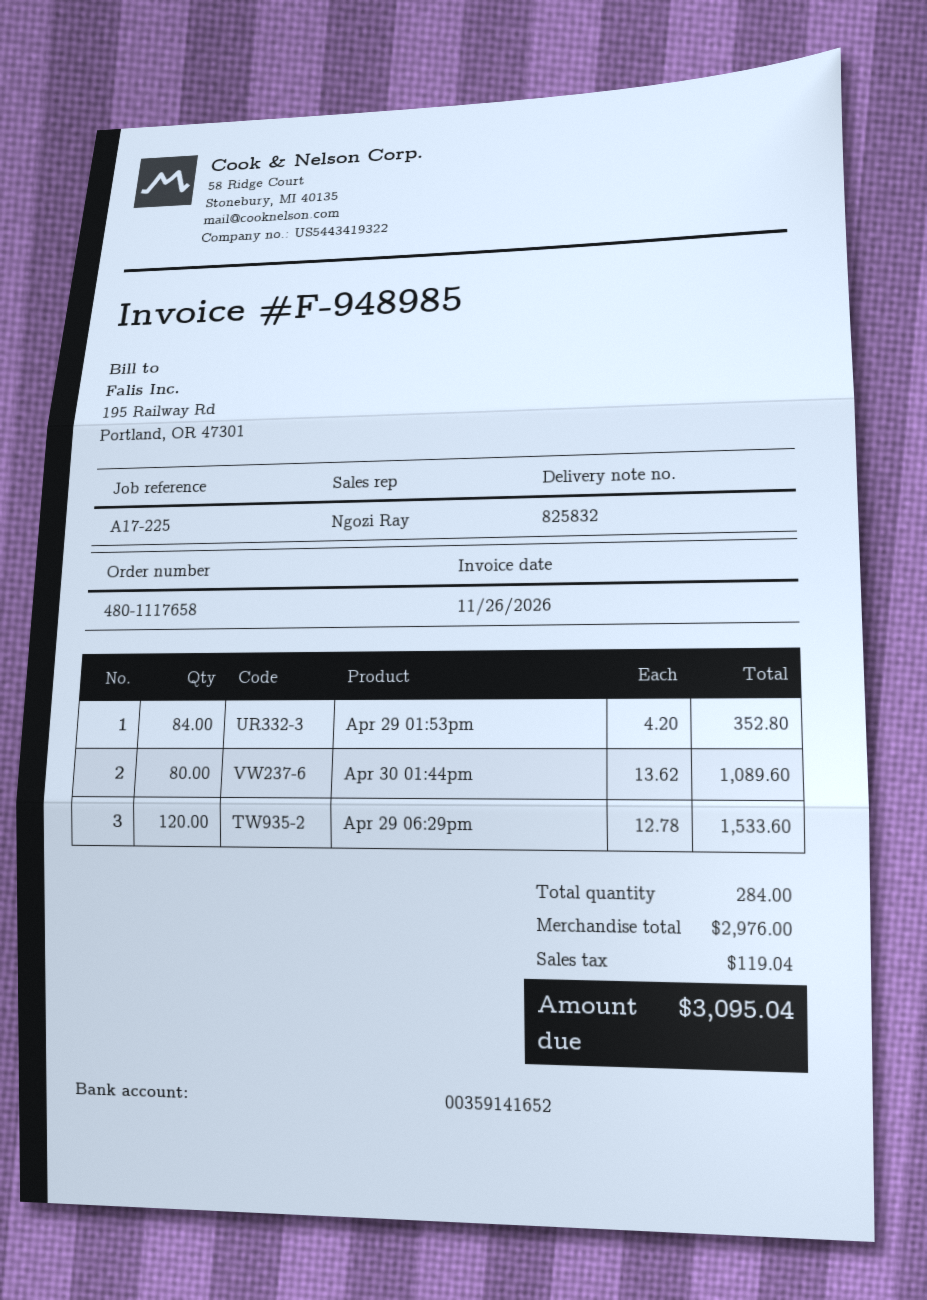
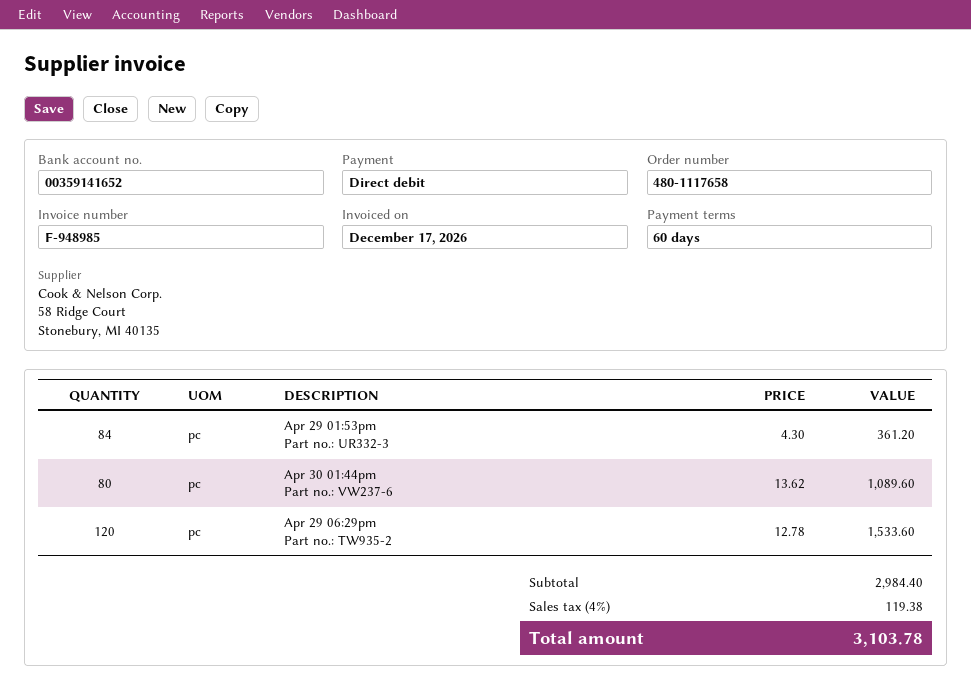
invoice date: 2026-11-26 -> 2026-12-17
Apr 29 01:53pm: 84 x 4.20 = 352.80 -> 84 x 4.30 = 361.20
subtotal: 2976.00 -> 2984.40
tax: 119.04 -> 119.38
total: 3095.04 -> 3103.78

